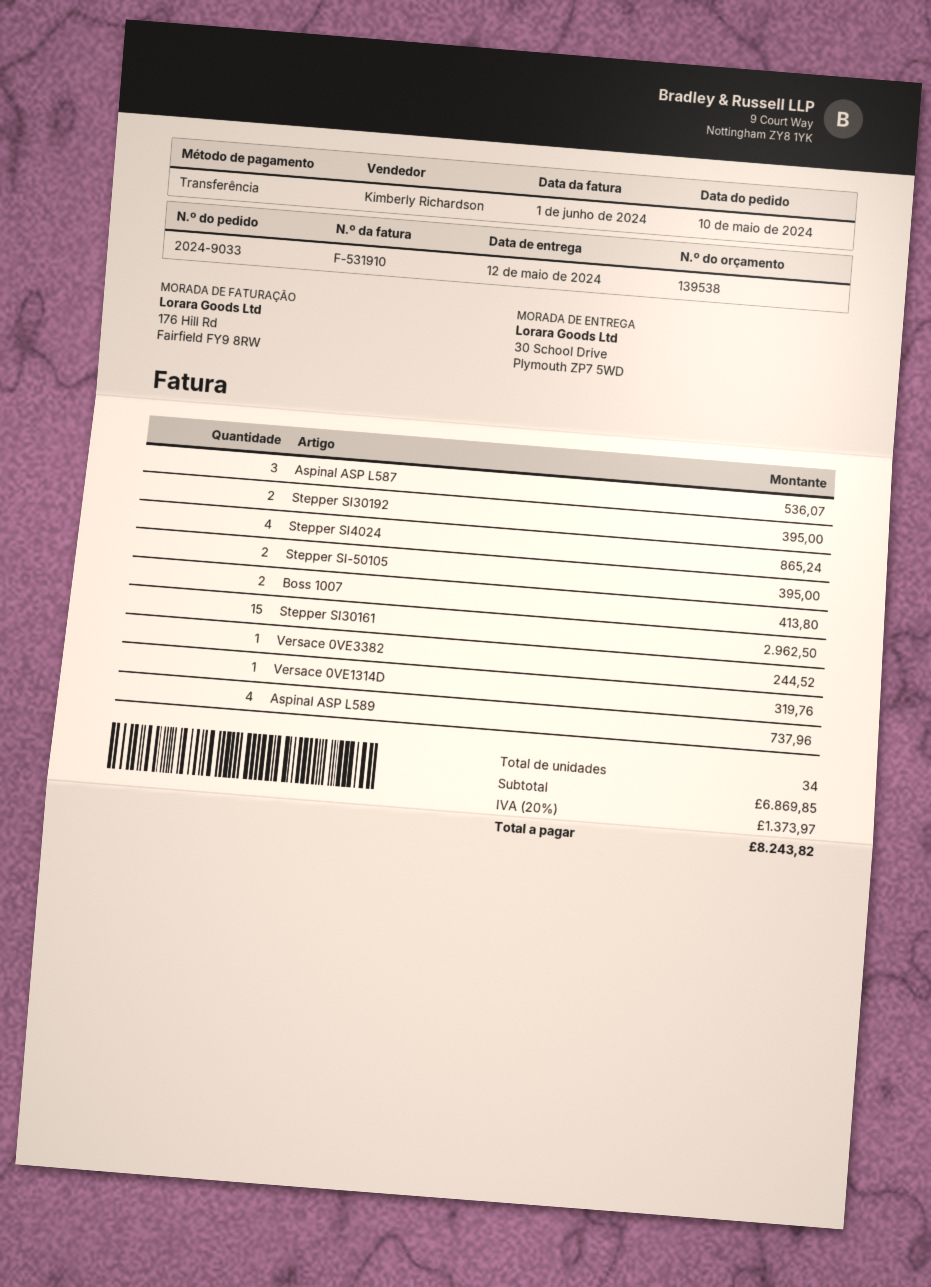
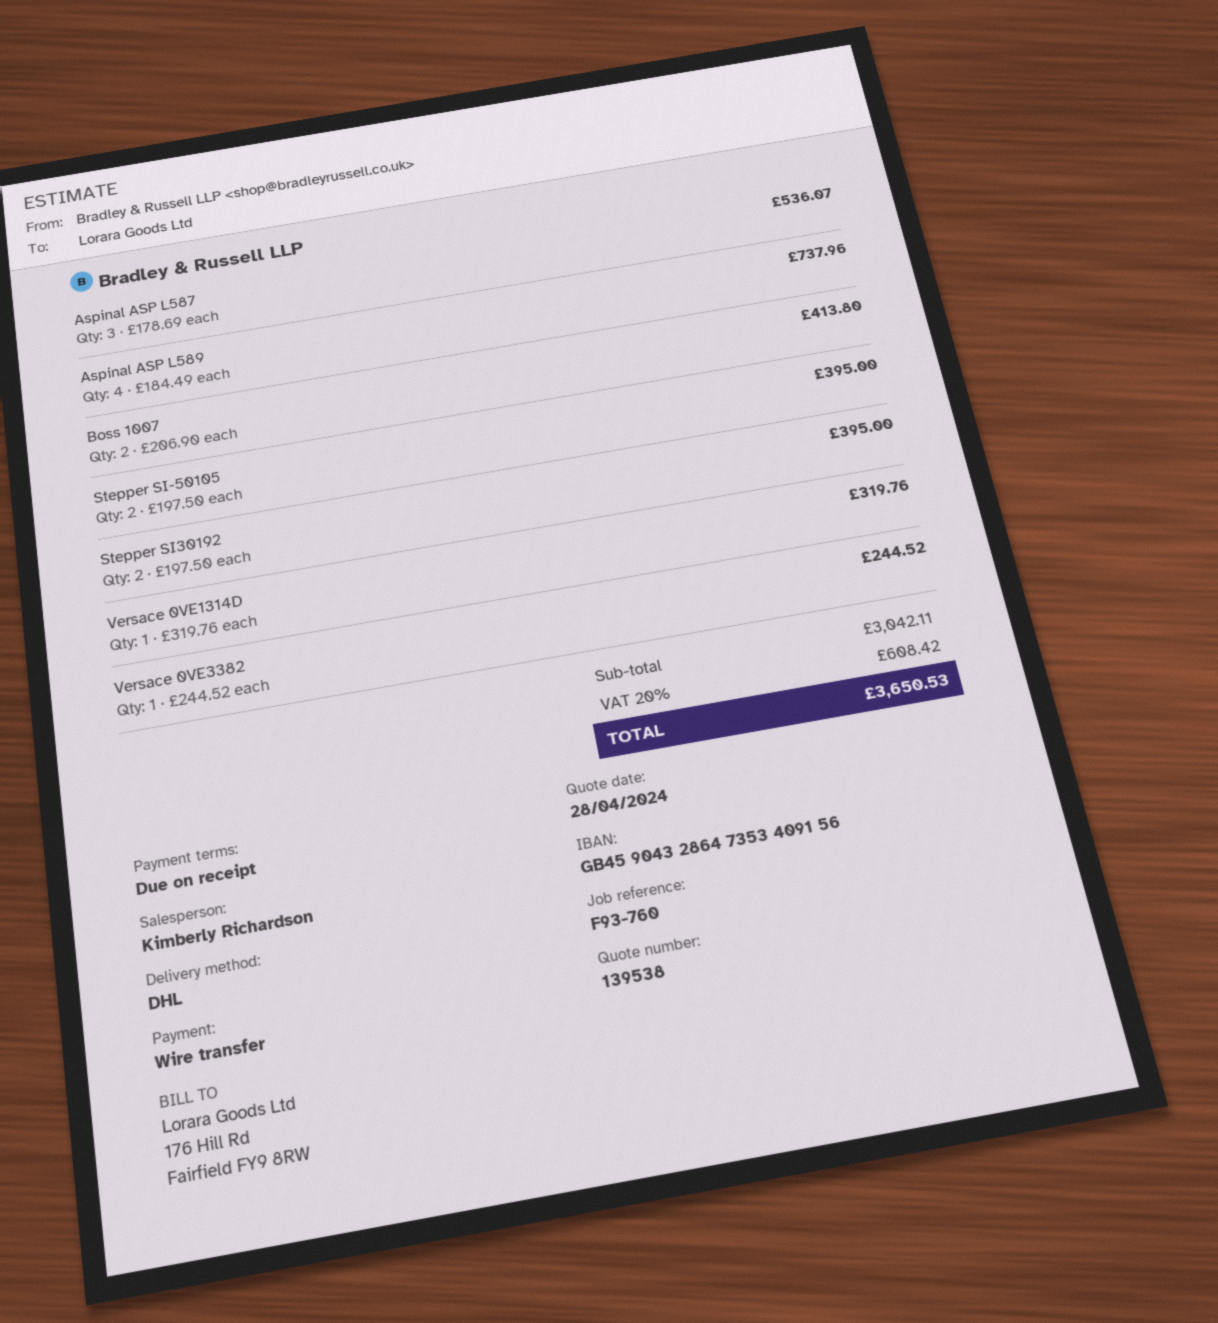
Stepper SI4024: 4 for 865.24 -> none
Stepper SI30161: 15 for 2962.50 -> none
subtotal: 6869.85 -> 3042.11
tax: 20% = 1373.97 -> 20% = 608.42
total: 8243.82 -> 3650.53

